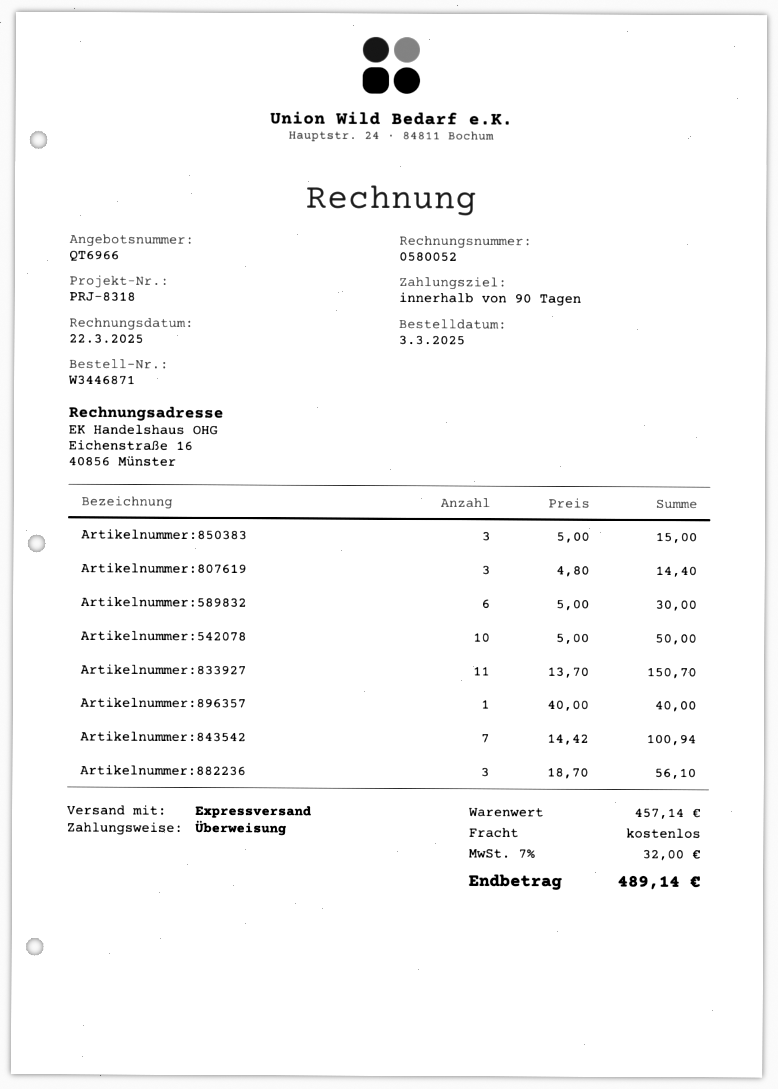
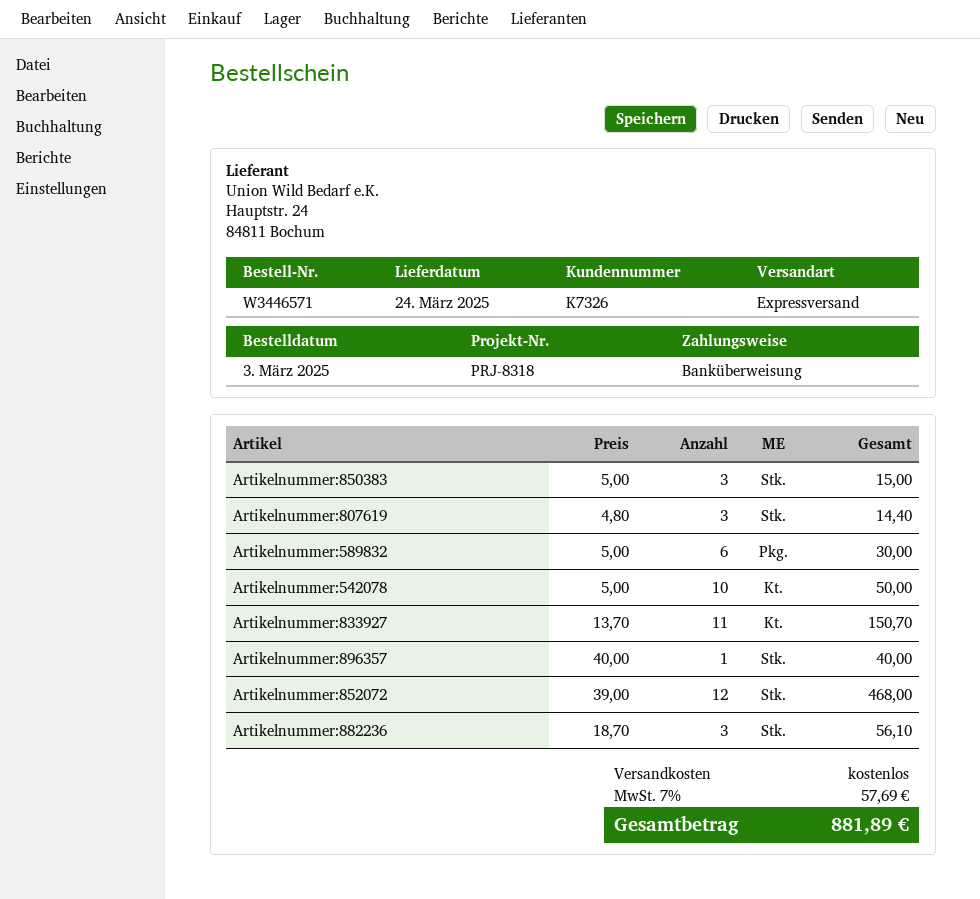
order number: W3446871 -> W3446571
Artikelnummer:843542: 7 x 14.42 = 100.94 -> none
Artikelnummer:852072: none -> 12 x 39.00 = 468.00
tax: 7% = 32.00 -> 7% = 57.69
total: 489.14 -> 881.89

